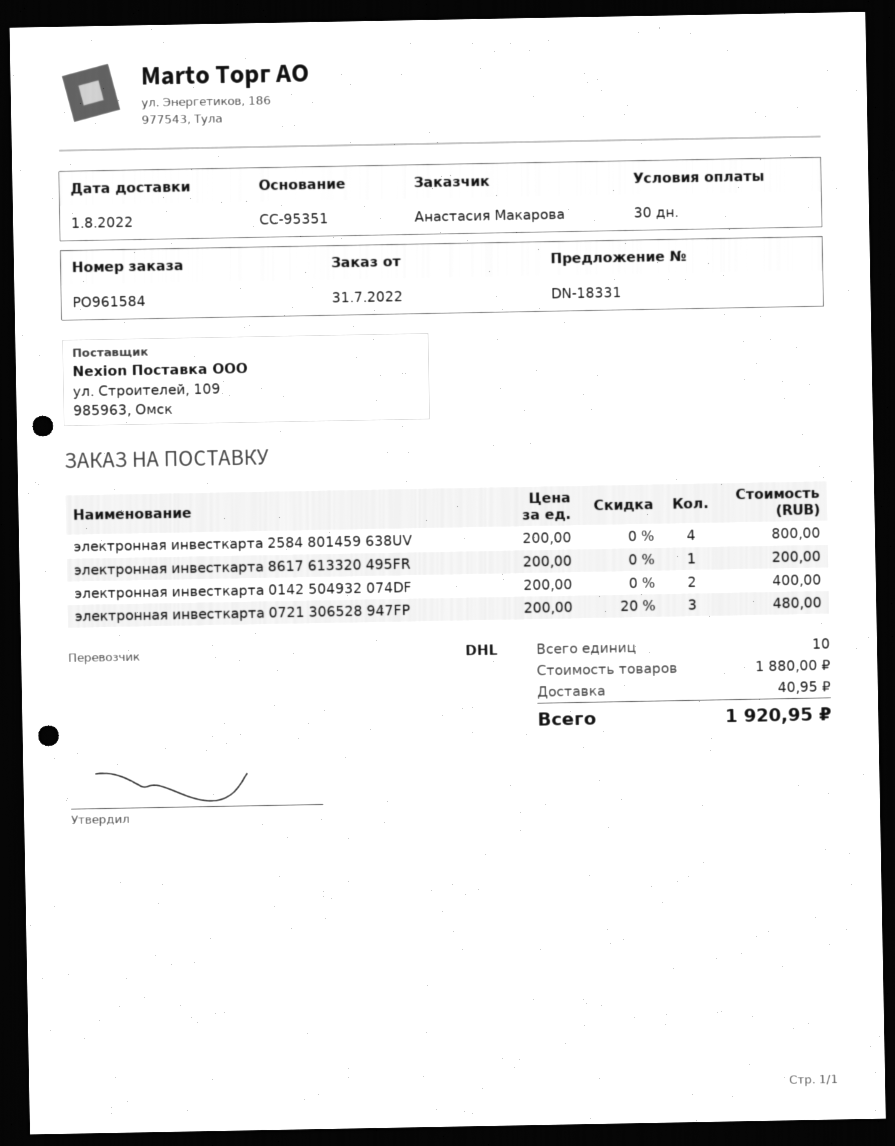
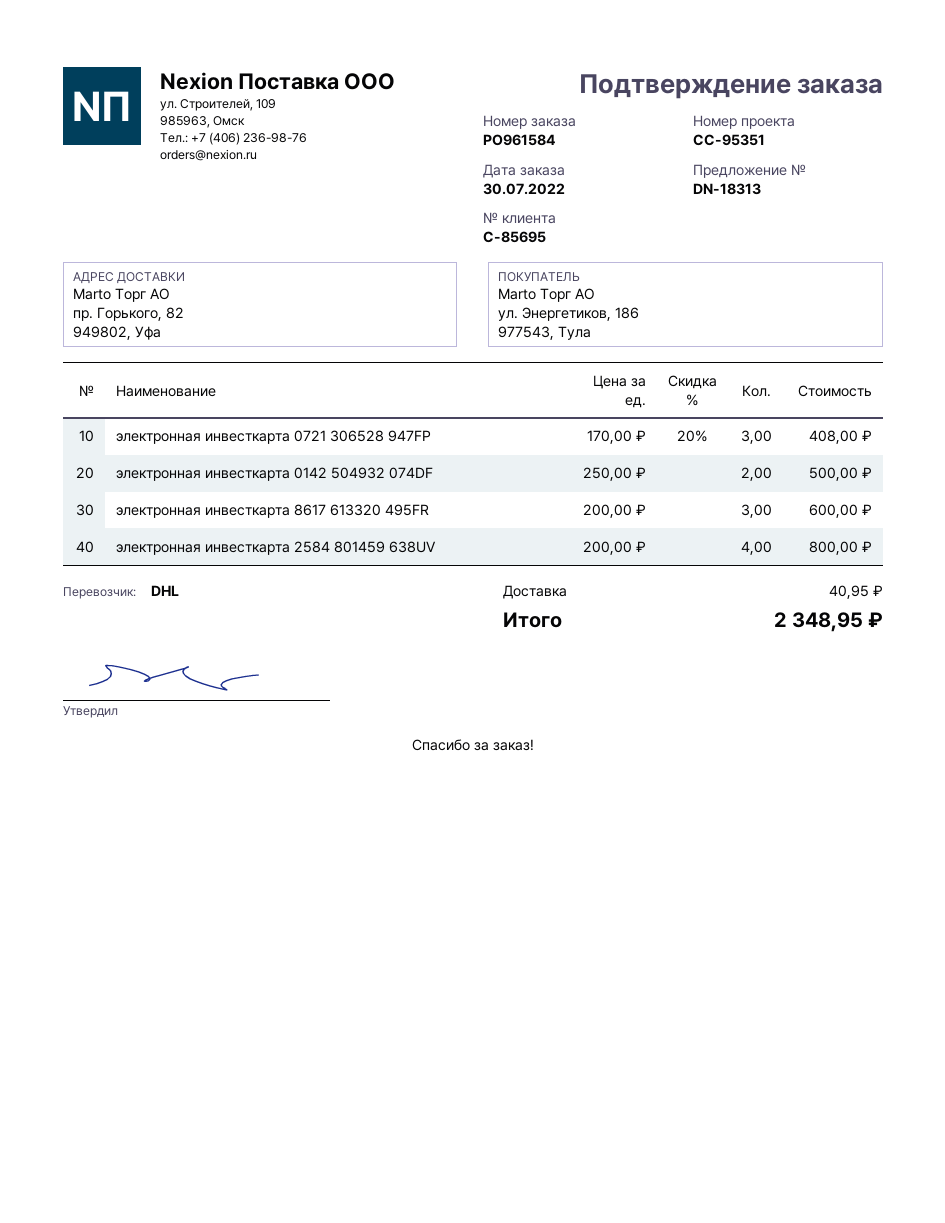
quote number: DN-18331 -> DN-18313
order date: 2022-07-31 -> 2022-07-30
электронная инвесткарта 8617 613320 495FR: 1 x 200.00 = 200.00 -> 3 x 200.00 = 600.00
электронная инвесткарта 0142 504932 074DF: 2 x 200.00 = 400.00 -> 2 x 250.00 = 500.00
электронная инвесткарта 0721 306528 947FP: 3 x 200.00 - 20% = 480.00 -> 3 x 170.00 - 20% = 408.00
total: 1920.95 -> 2348.95

